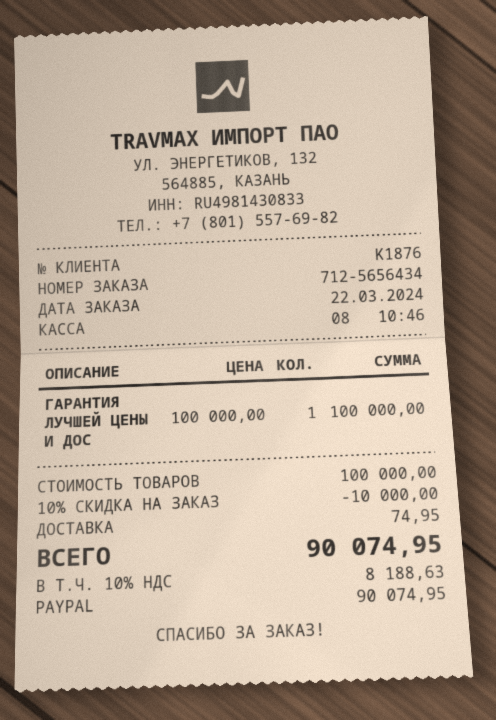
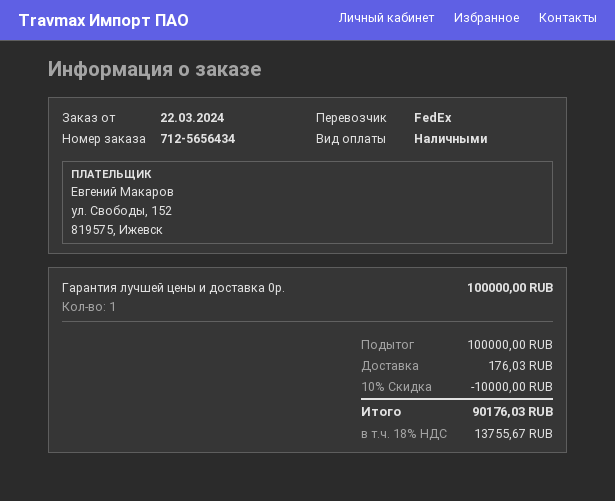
payment method: PayPal -> cash
shipping: 74.95 -> 176.03
tax: 10% = 8188.63 -> 18% = 13755.67
total: 90074.95 -> 90176.03

